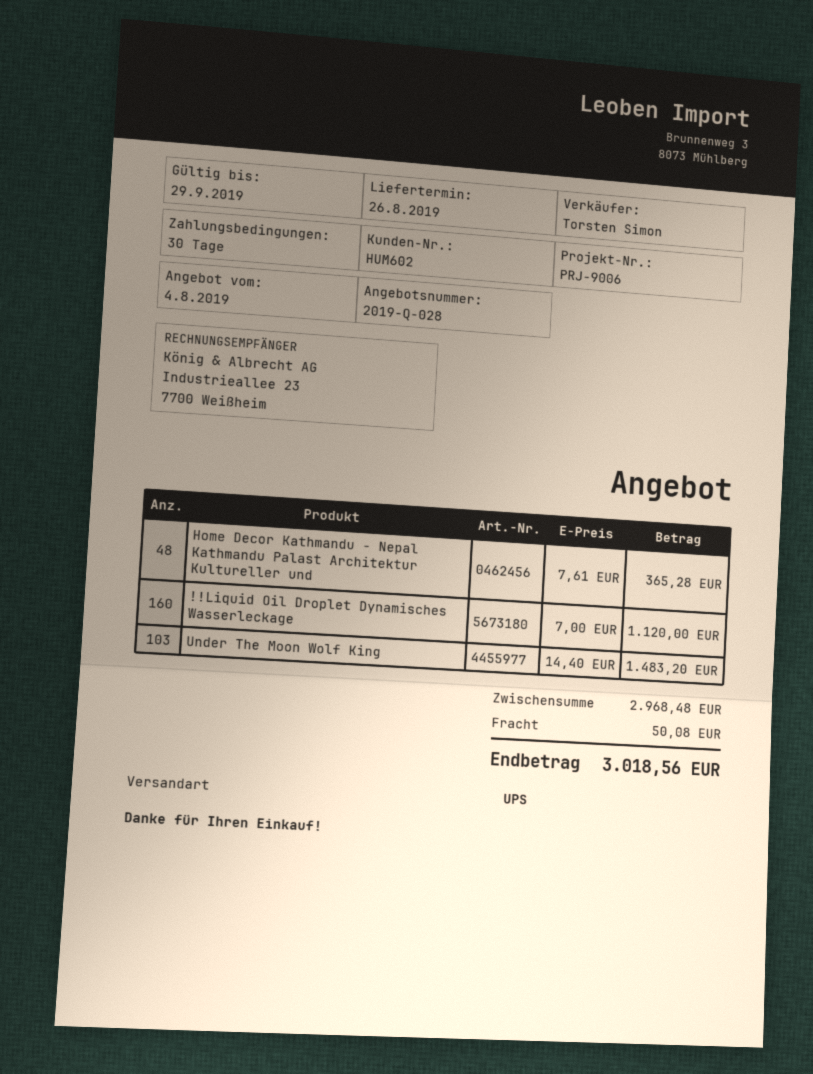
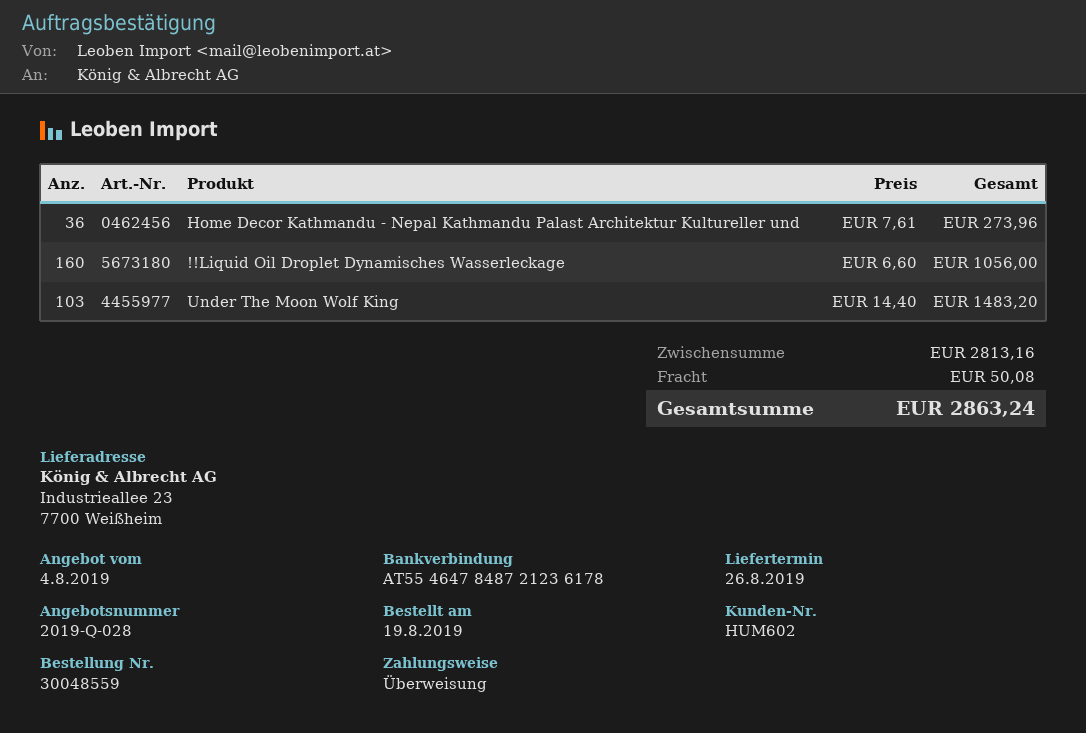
Home Decor Kathmandu - Nepal Kathmandu Palast Architektur Kultureller und: 48 x 7.61 = 365.28 -> 36 x 7.61 = 273.96
!!Liquid Oil Droplet Dynamisches Wasserleckage: 160 x 7.00 = 1120.00 -> 160 x 6.60 = 1056.00
subtotal: 2968.48 -> 2813.16
total: 3018.56 -> 2863.24

